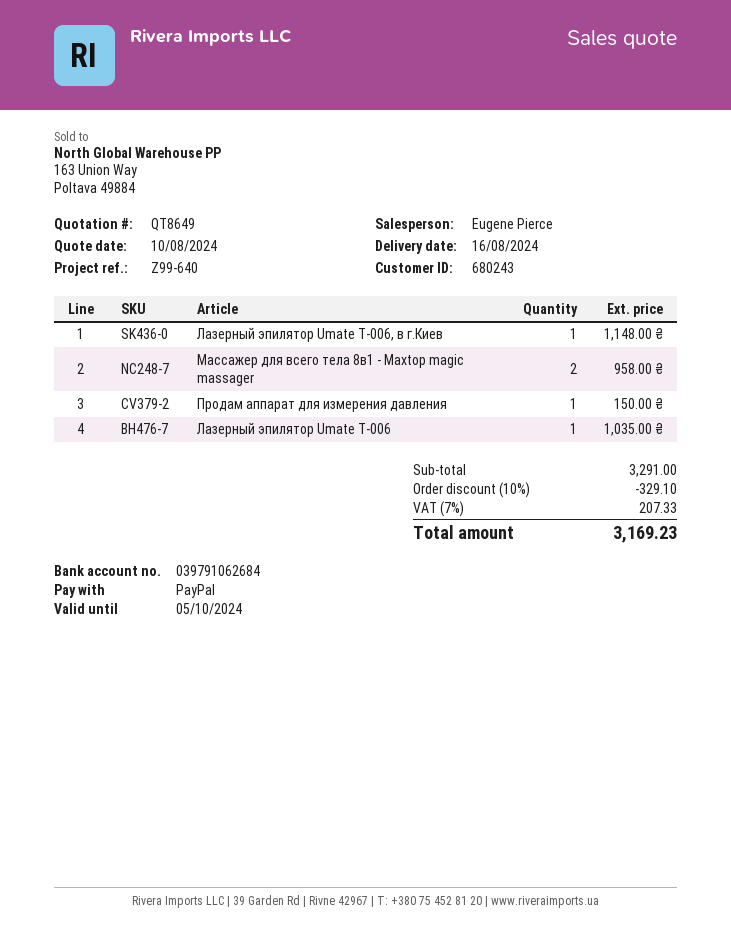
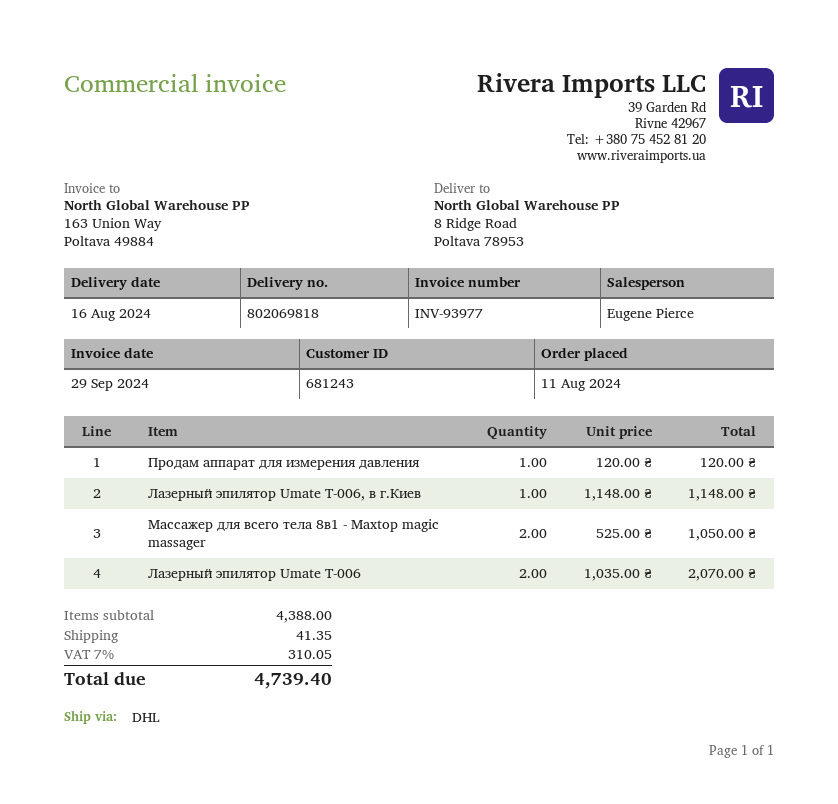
customer number: 680243 -> 681243
Массажер для всего тела 8в1 - Maxtop magic massager: 2 for 958.00 -> 2 for 1050.00
Продам аппарат для измерения давления: 1 for 150.00 -> 1 for 120.00
Лазерный эпилятор Umate T-006: 1 for 1035.00 -> 2 for 2070.00
subtotal: 3291.00 -> 4388.00
discount: 10% = 329.10 -> none
shipping: none -> 41.35
tax: 7% = 207.33 -> 7% = 310.05
total: 3169.23 -> 4739.40

